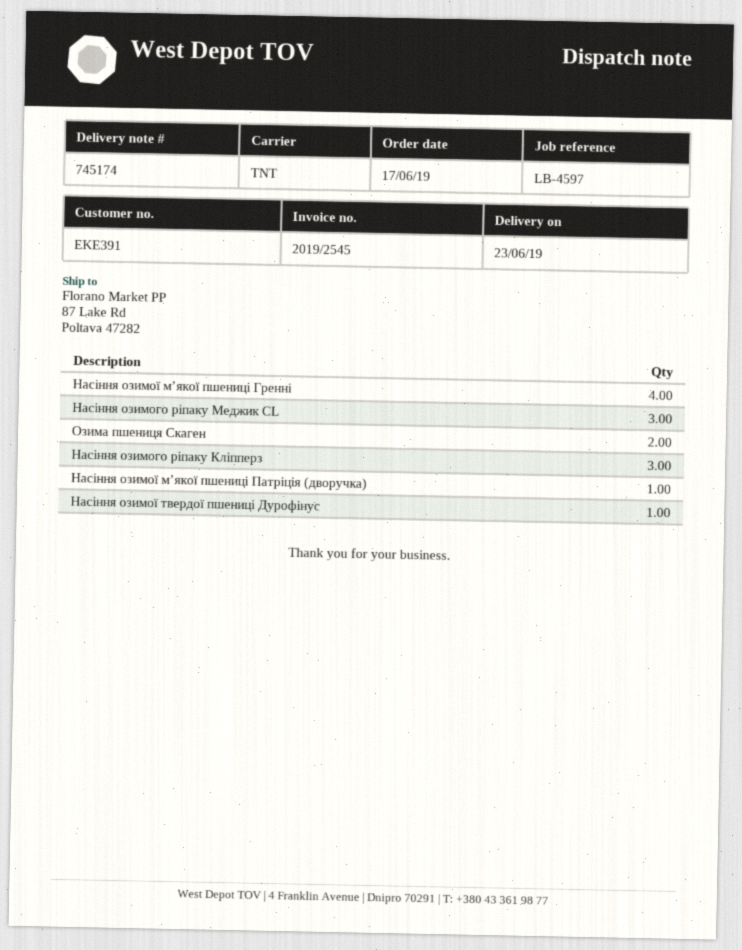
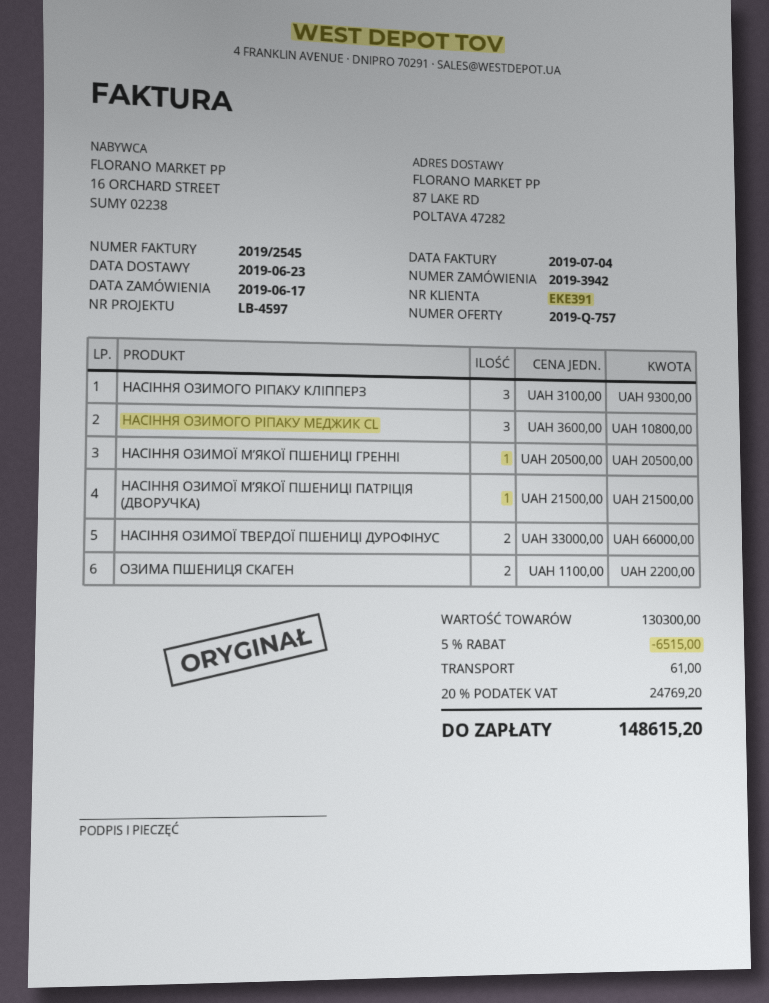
Насіння озимої м’якої пшениці Гренні: 4 -> 1
Насіння озимої твердої пшениці Дурофінус: 1 -> 2

